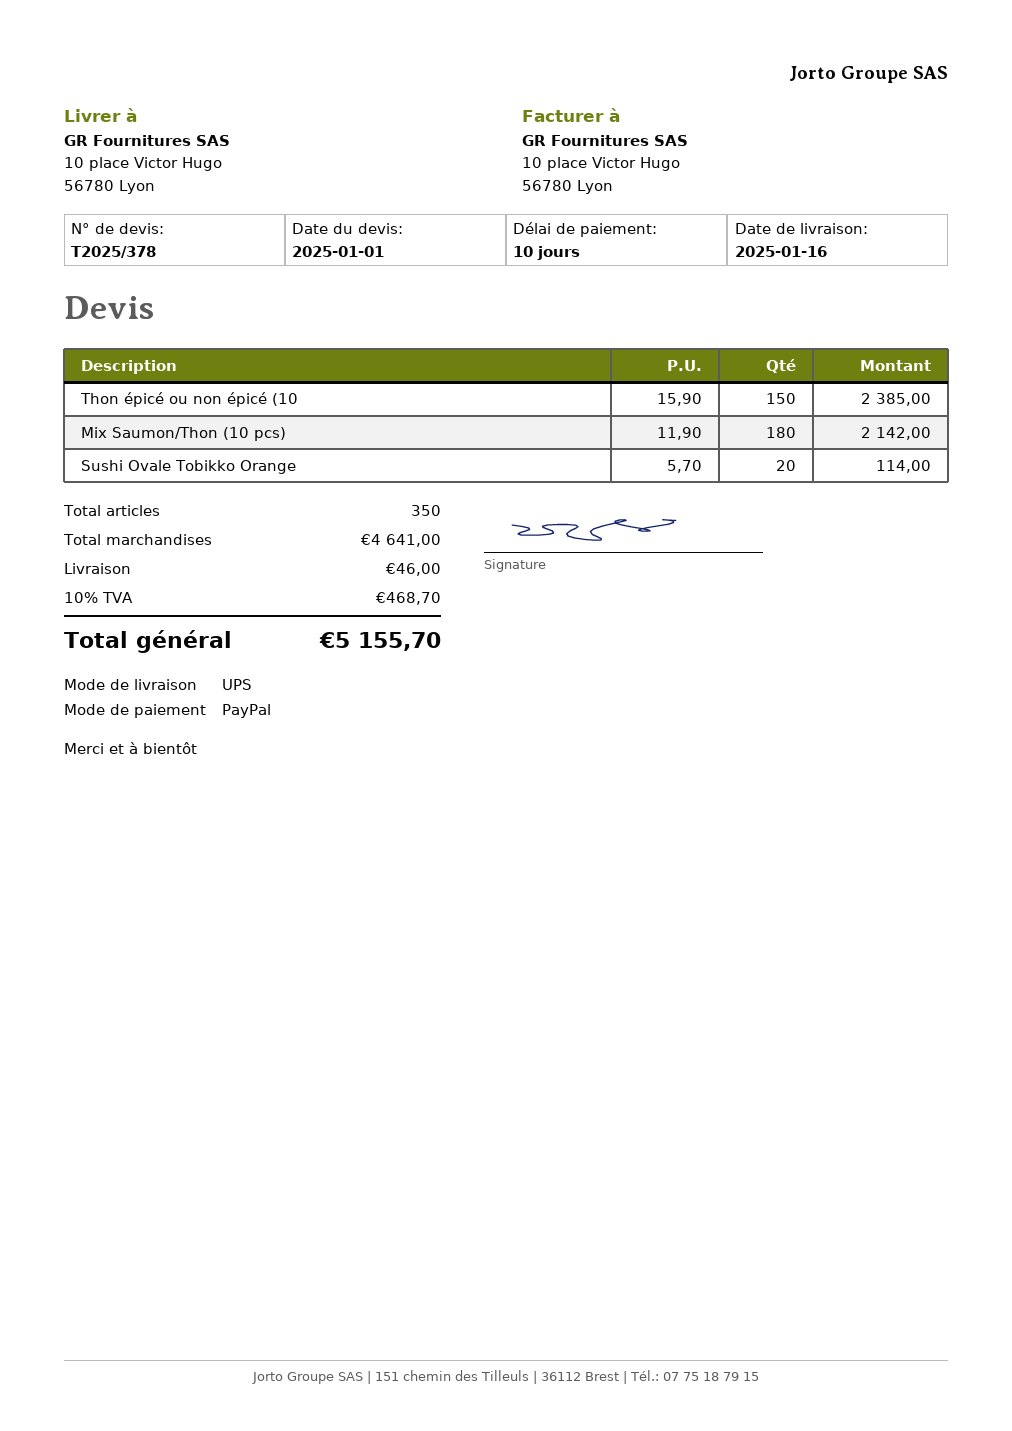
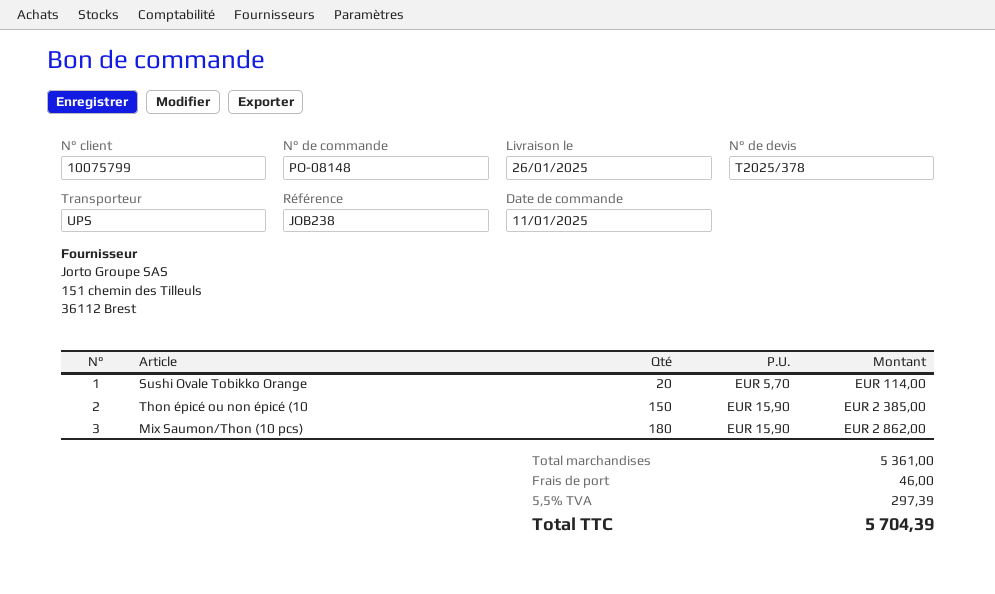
delivery date: 2025-01-16 -> 2025-01-26
Mix Saumon/Thon (10 pcs): 180 x 11.90 = 2142.00 -> 180 x 15.90 = 2862.00
subtotal: 4641.00 -> 5361.00
tax: 10% = 468.70 -> 5.5% = 297.39
total: 5155.70 -> 5704.39

